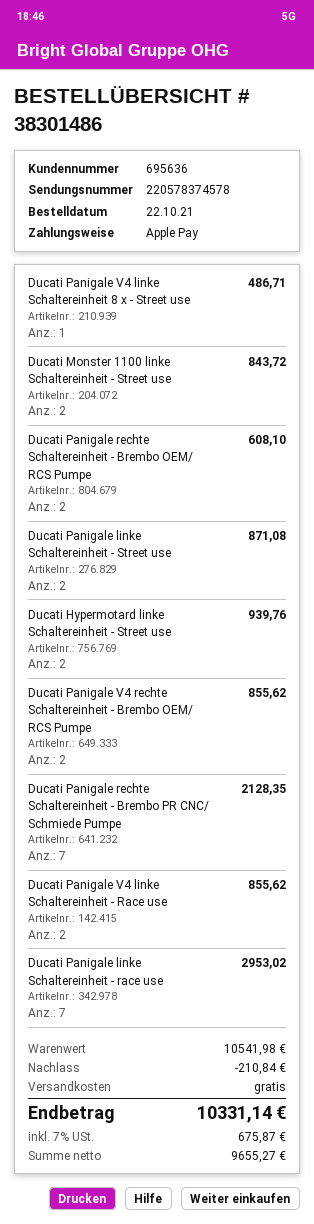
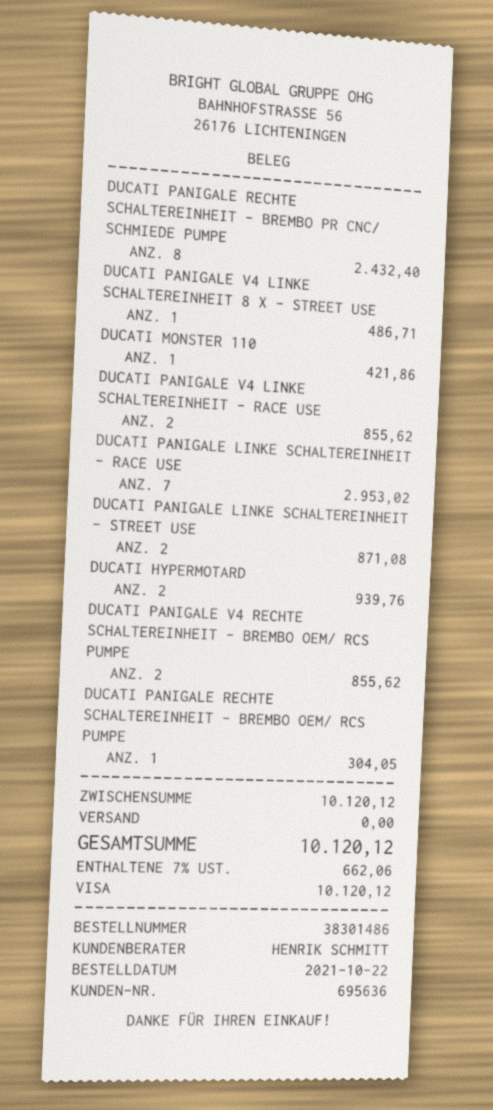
payment method: Apple Pay -> Visa
Ducati Monster 1100 linke Schaltereinheit - Street use: 2 for 843.72 -> 1 for 421.86
Ducati Panigale rechte Schaltereinheit - Brembo OEM/ RCS Pumpe: 2 for 608.10 -> 1 for 304.05
Ducati Panigale rechte Schaltereinheit - Brembo PR CNC/ Schmiede Pumpe: 7 for 2128.35 -> 8 for 2432.40
subtotal: 10541.98 -> 10120.12
discount: 210.84 -> none
tax: 7% = 675.87 -> 7% = 662.06
total: 10331.14 -> 10120.12

